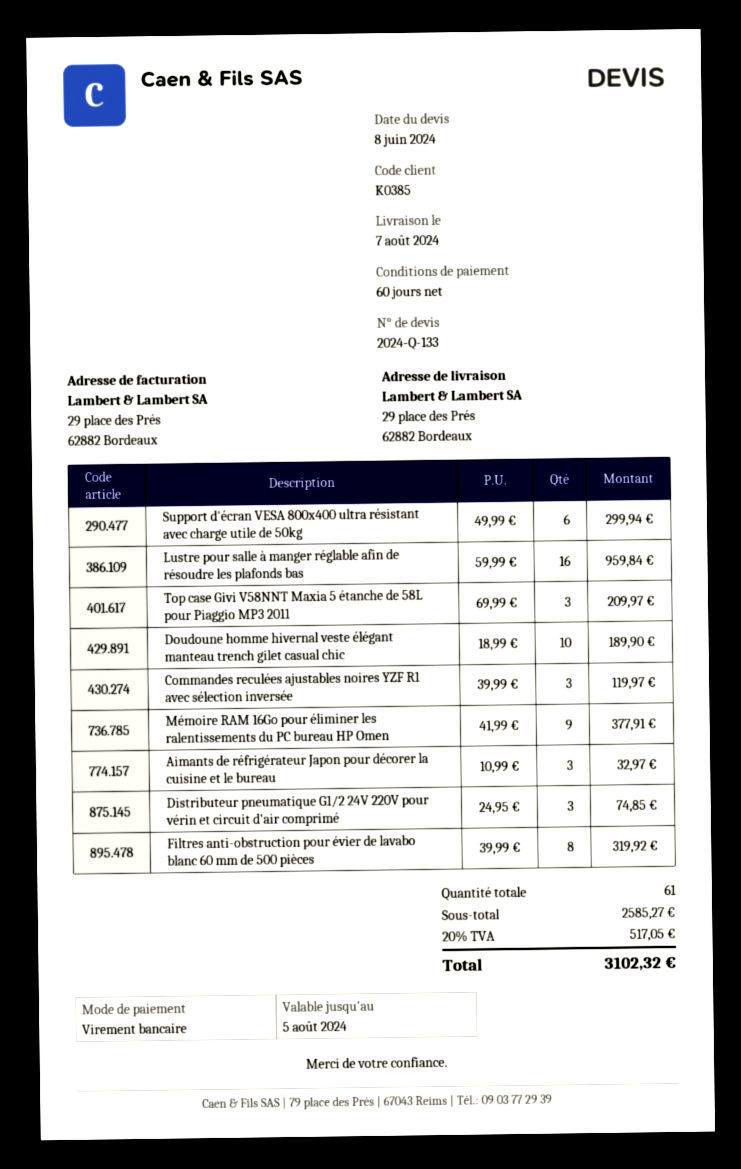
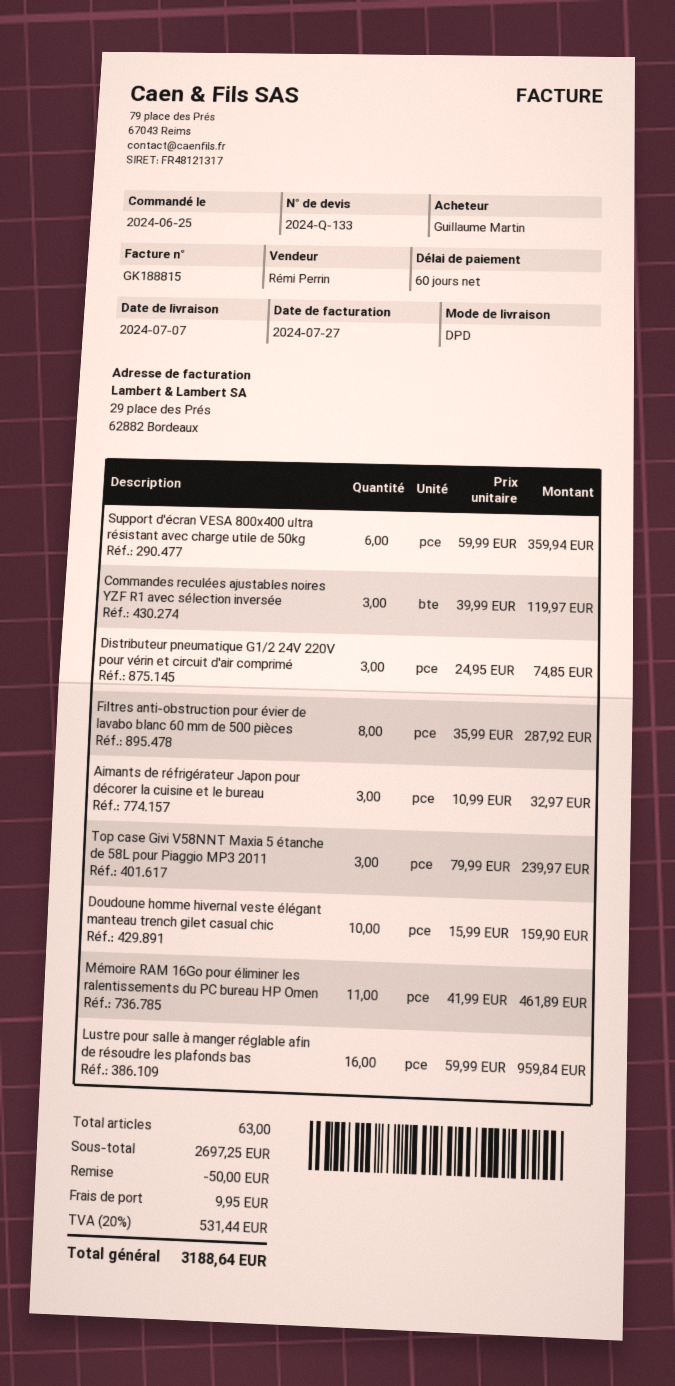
delivery date: 2024-08-07 -> 2024-07-07
Support d'écran VESA 800x400 ultra résistant avec charge utile de 50kg: 6 x 49.99 = 299.94 -> 6 x 59.99 = 359.94
Top case Givi V58NNT Maxia 5 étanche de 58L pour Piaggio MP3 2011: 3 x 69.99 = 209.97 -> 3 x 79.99 = 239.97
Doudoune homme hivernal veste élégant manteau trench gilet casual chic: 10 x 18.99 = 189.90 -> 10 x 15.99 = 159.90
Mémoire RAM 16Go pour éliminer les ralentissements du PC bureau HP Omen: 9 x 41.99 = 377.91 -> 11 x 41.99 = 461.89
Filtres anti-obstruction pour évier de lavabo blanc 60 mm de 500 pièces: 8 x 39.99 = 319.92 -> 8 x 35.99 = 287.92
total quantity: 61 -> 63
subtotal: 2585.27 -> 2697.25
discount: none -> 50.00
shipping: none -> 9.95
tax: 20% = 517.05 -> 20% = 531.44
total: 3102.32 -> 3188.64

